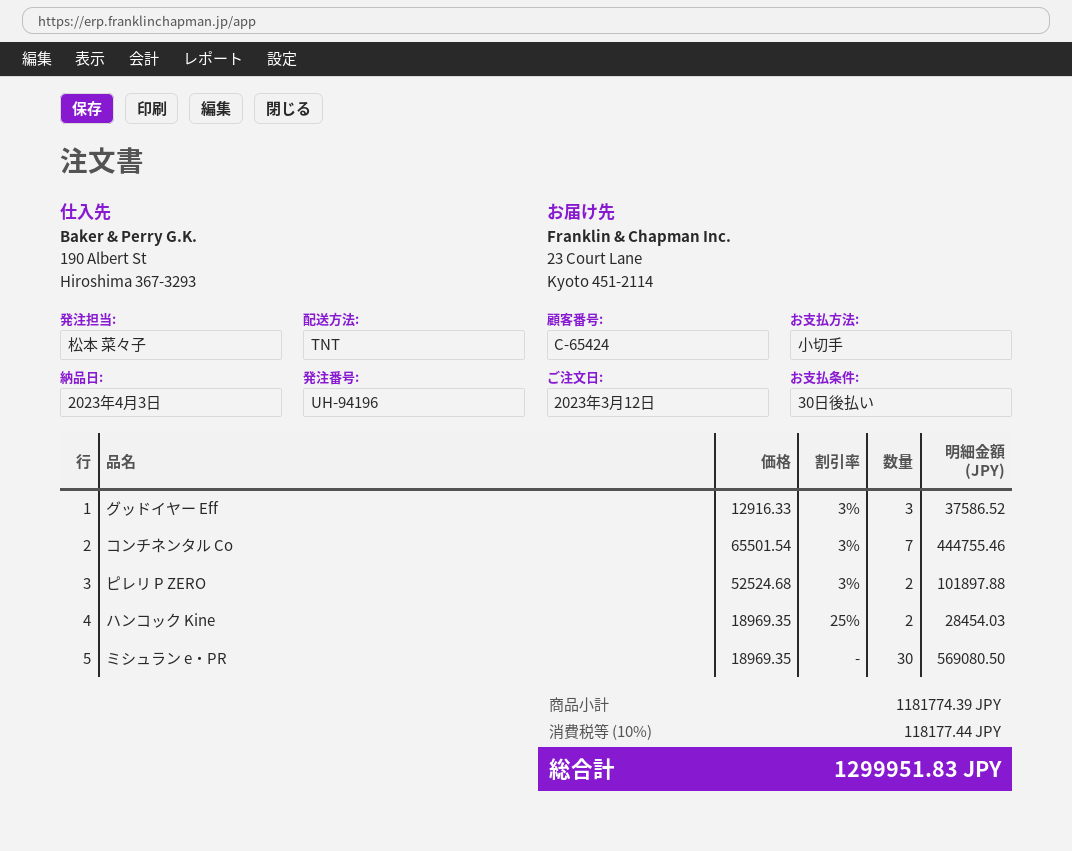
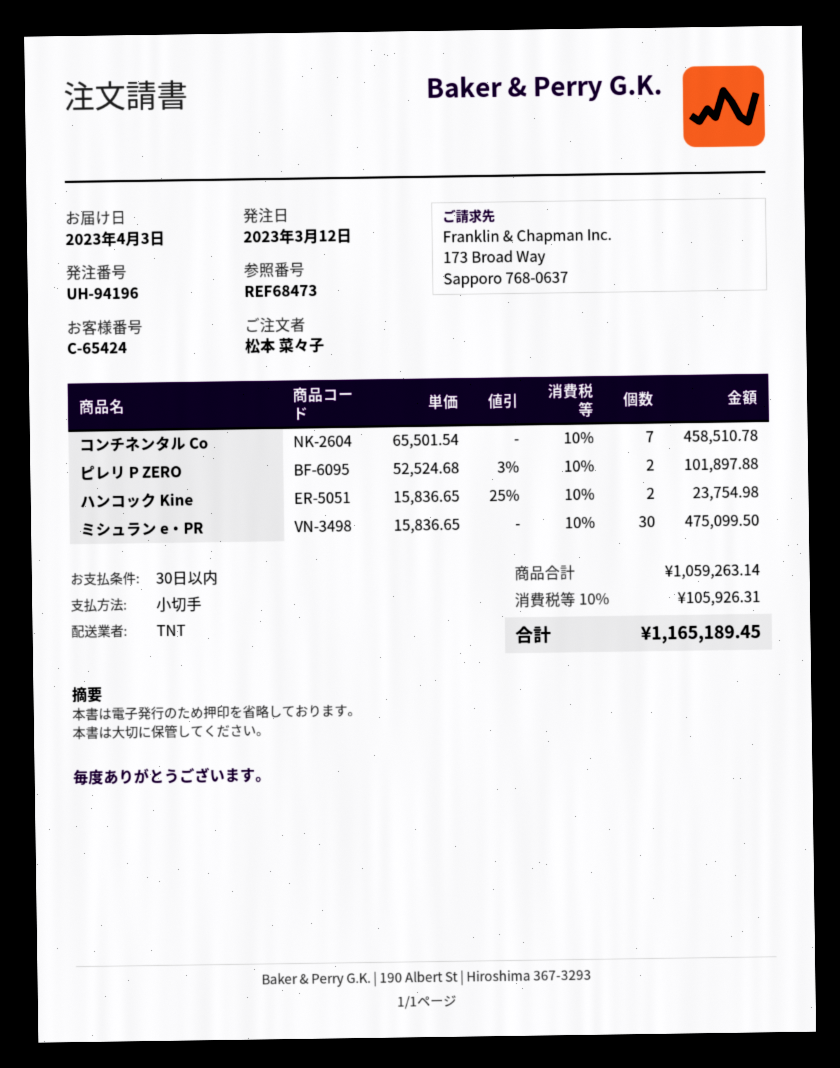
グッドイヤー Eff: 3 x 12916.33 - 3% = 37586.52 -> none
コンチネンタル Co: 7 x 65501.54 - 3% = 444755.46 -> 7 x 65501.54 = 458510.78
ハンコック Kine: 2 x 18969.35 - 25% = 28454.03 -> 2 x 15836.65 - 25% = 23754.98
ミシュラン e・PR: 30 x 18969.35 = 569080.50 -> 30 x 15836.65 = 475099.50
subtotal: 1181774.39 -> 1059263.14
tax: 10% = 118177.44 -> 10% = 105926.31
total: 1299951.83 -> 1165189.45

